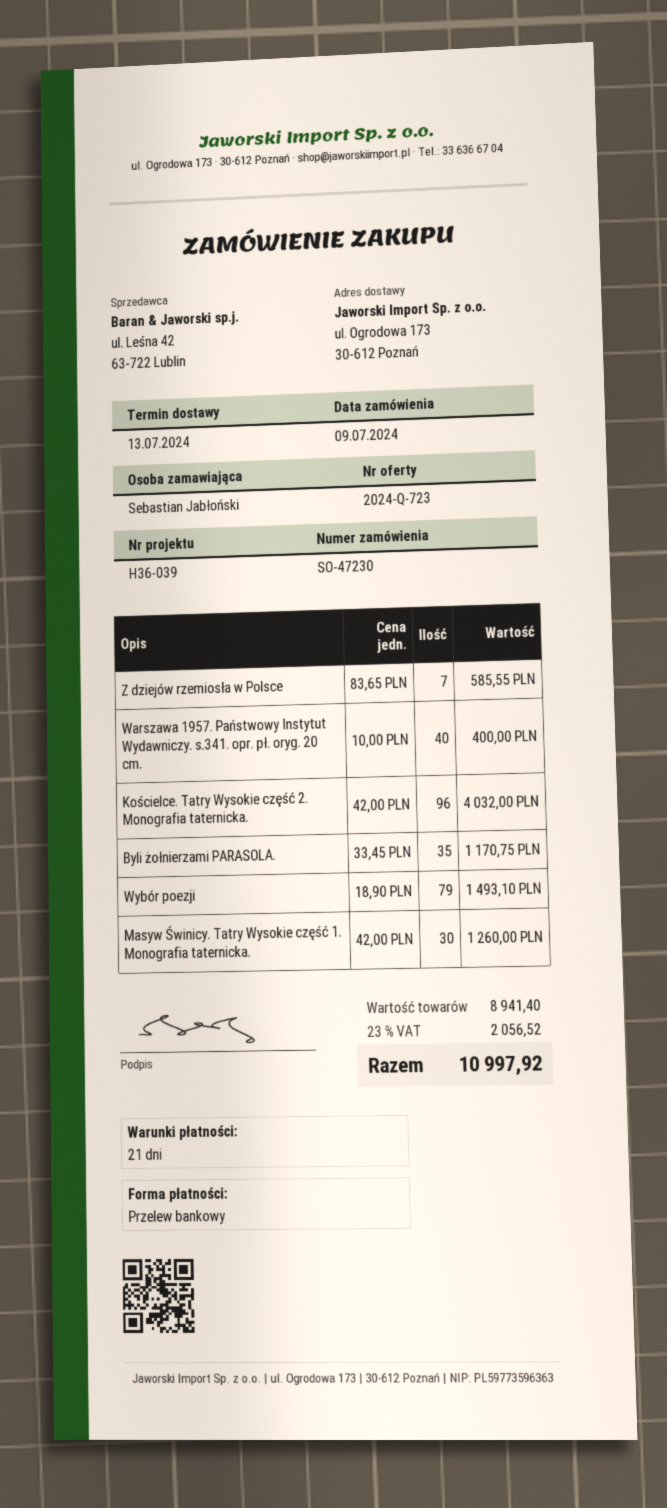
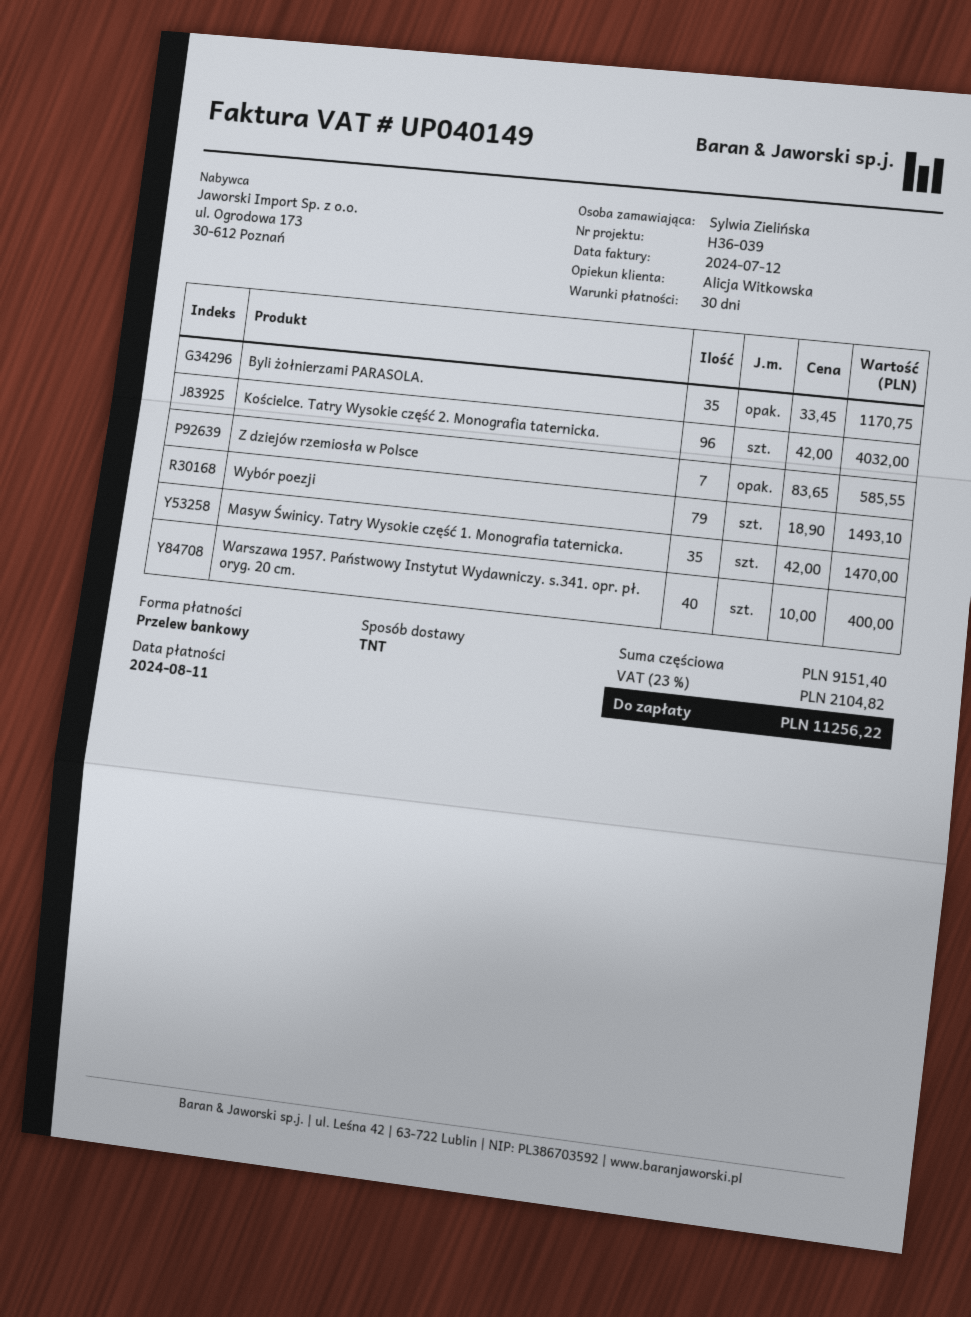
payment terms: 21 days -> 30 days
ordered by: Sebastian Jabłoński -> Sylwia Zielińska
Masyw Świnicy. Tatry Wysokie część 1. Monografia taternicka.: 30 x 42.00 = 1260.00 -> 35 x 42.00 = 1470.00
subtotal: 8941.40 -> 9151.40
tax: 23% = 2056.52 -> 23% = 2104.82
total: 10997.92 -> 11256.22

